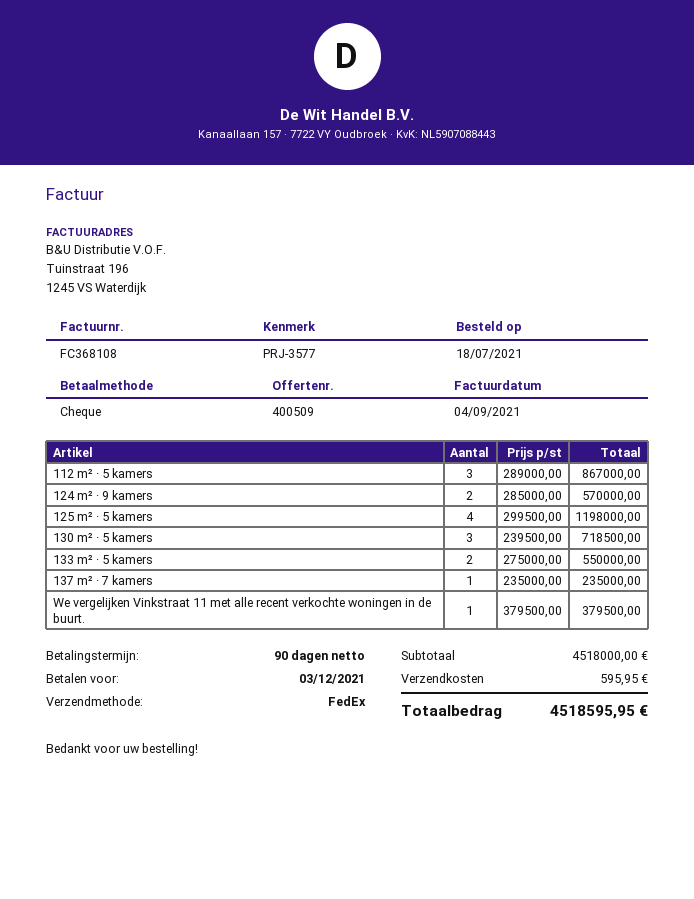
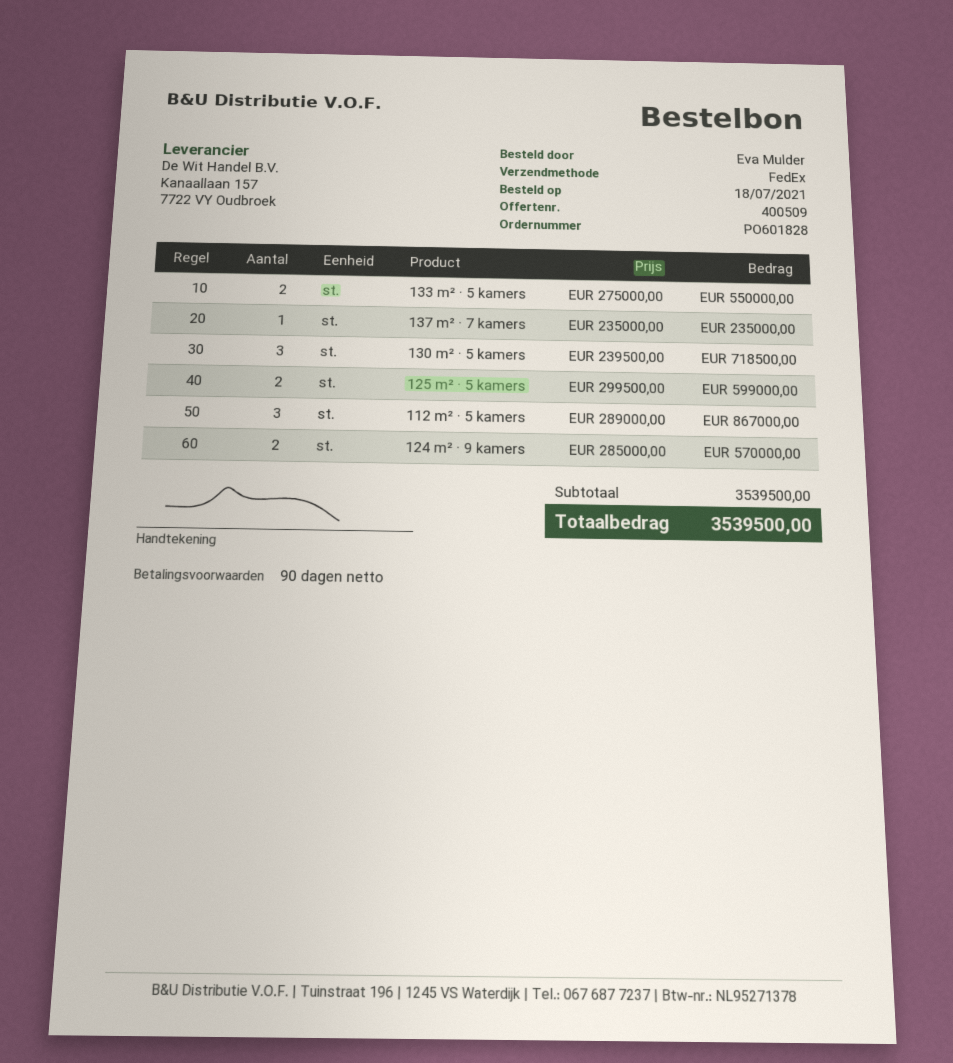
125 m² · 5 kamers: 4 x 299500.00 = 1198000.00 -> 2 x 299500.00 = 599000.00
We vergelijken Vinkstraat 11 met alle recent verkochte woningen in de buurt.: 1 x 379500.00 = 379500.00 -> none
subtotal: 4518000.00 -> 3539500.00
shipping: 595.95 -> none
total: 4518595.95 -> 3539500.00

